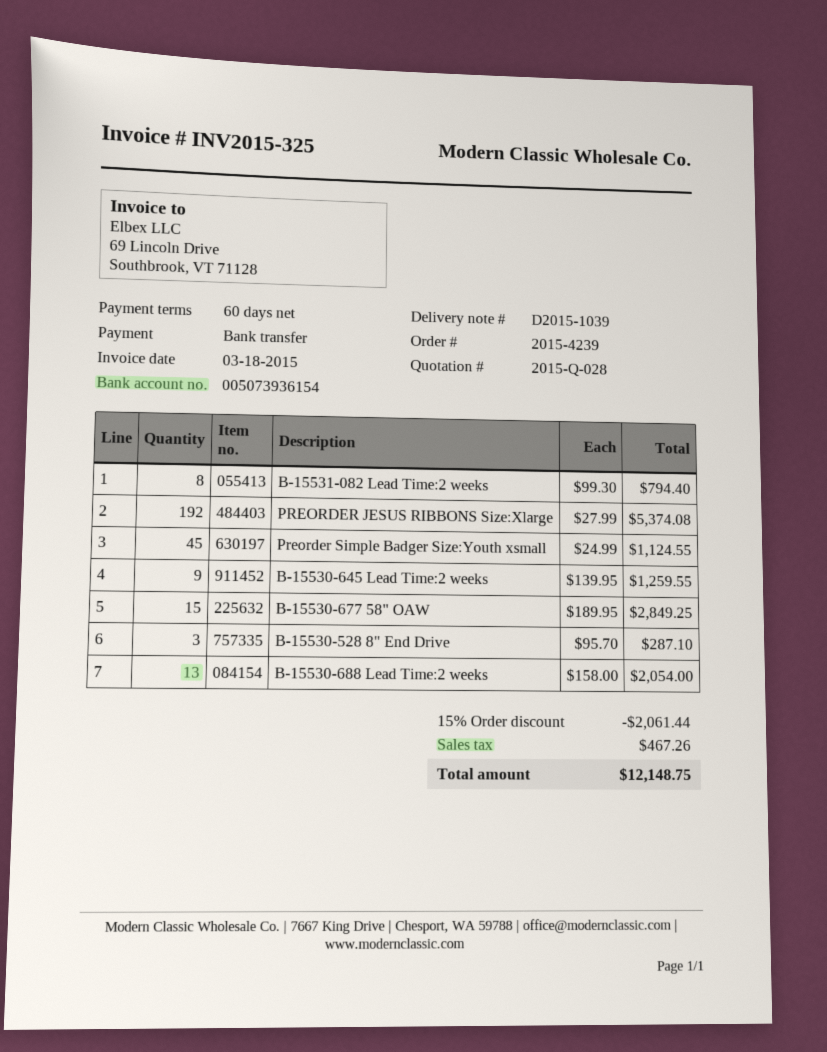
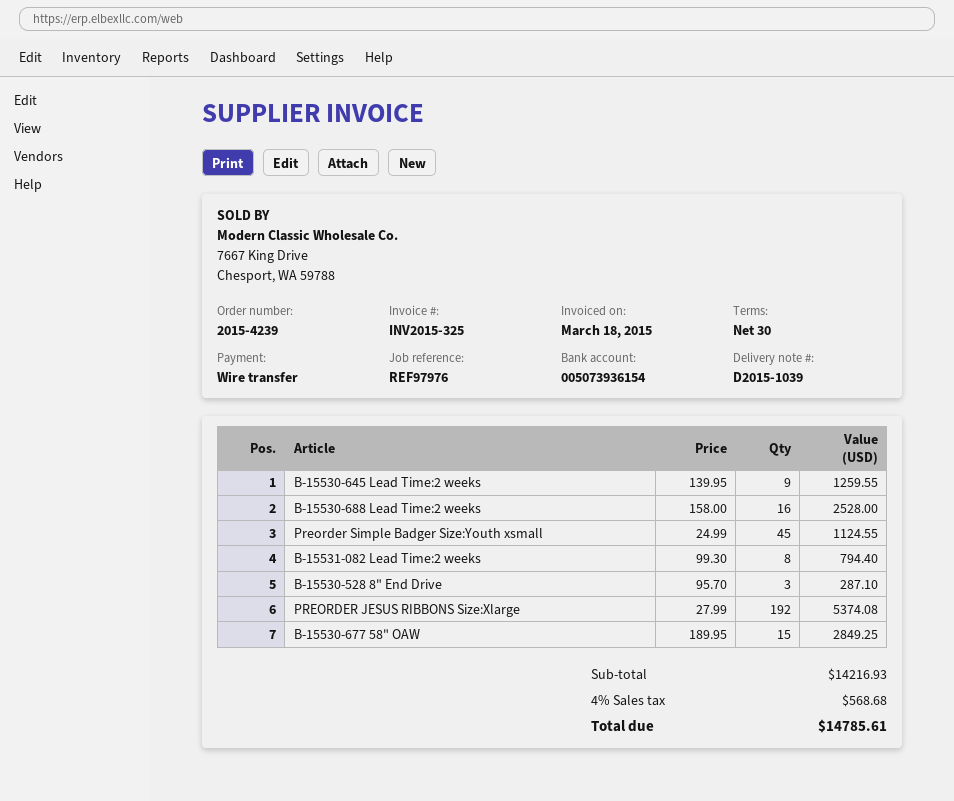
payment terms: 60 days -> 30 days
B-15530-688 Lead Time:2 weeks: 13 x 158.00 = 2054.00 -> 16 x 158.00 = 2528.00
discount: 15% = 2061.44 -> none
tax: 467.26 -> 568.68
total: 12148.75 -> 14785.61

